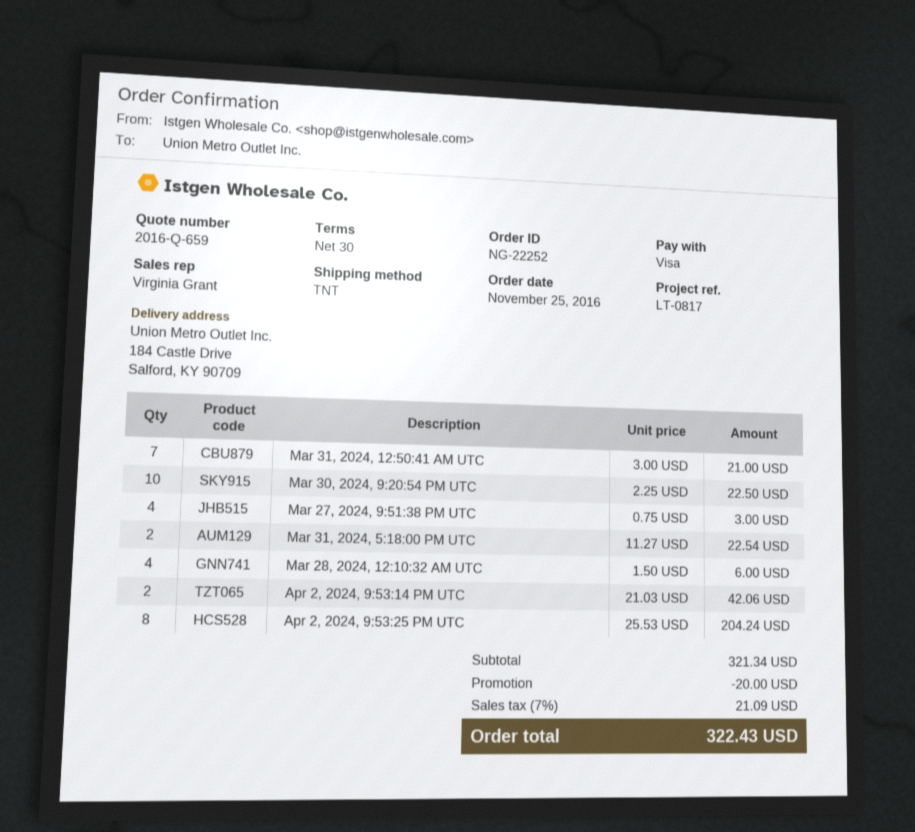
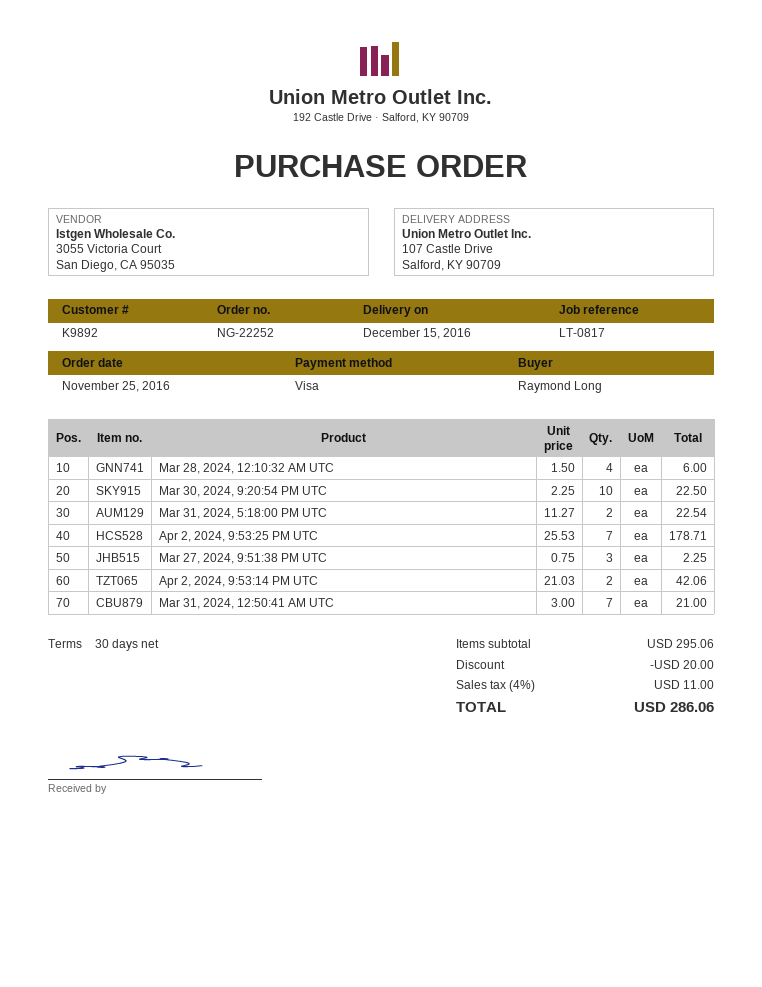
ship to: 184 Castle Drive, Salford, KY 90709 -> 107 Castle Drive, Salford, KY 90709
Mar 27, 2024, 9:51:38 PM UTC: 4 x 0.75 = 3.00 -> 3 x 0.75 = 2.25
Apr 2, 2024, 9:53:25 PM UTC: 8 x 25.53 = 204.24 -> 7 x 25.53 = 178.71
subtotal: 321.34 -> 295.06
tax: 7% = 21.09 -> 4% = 11.00
total: 322.43 -> 286.06

